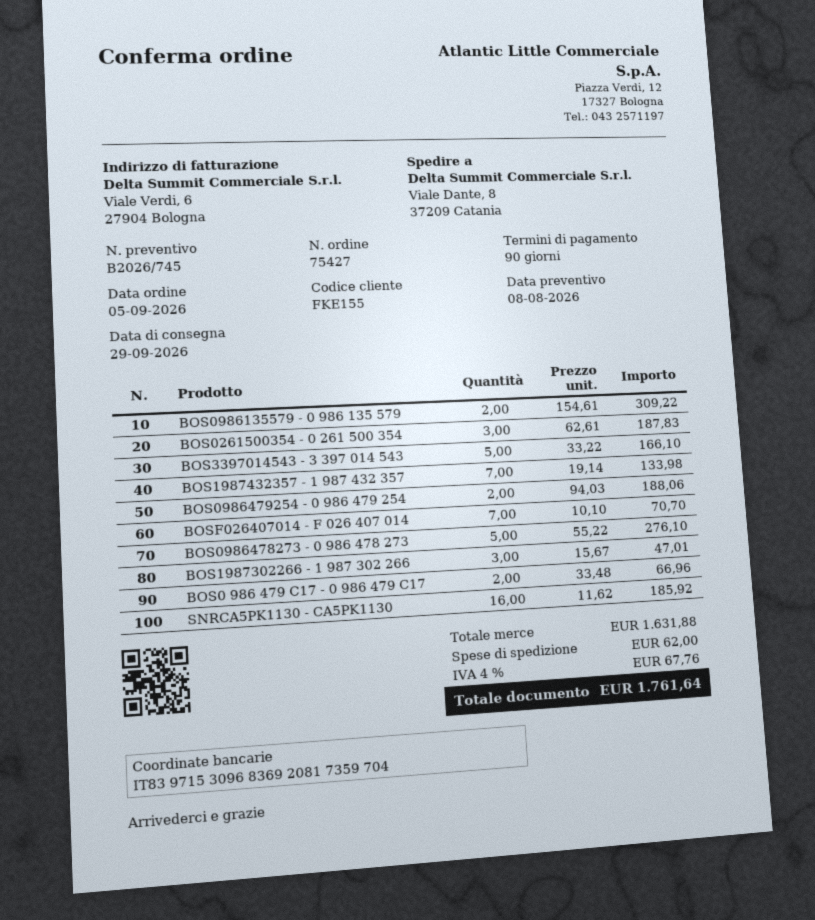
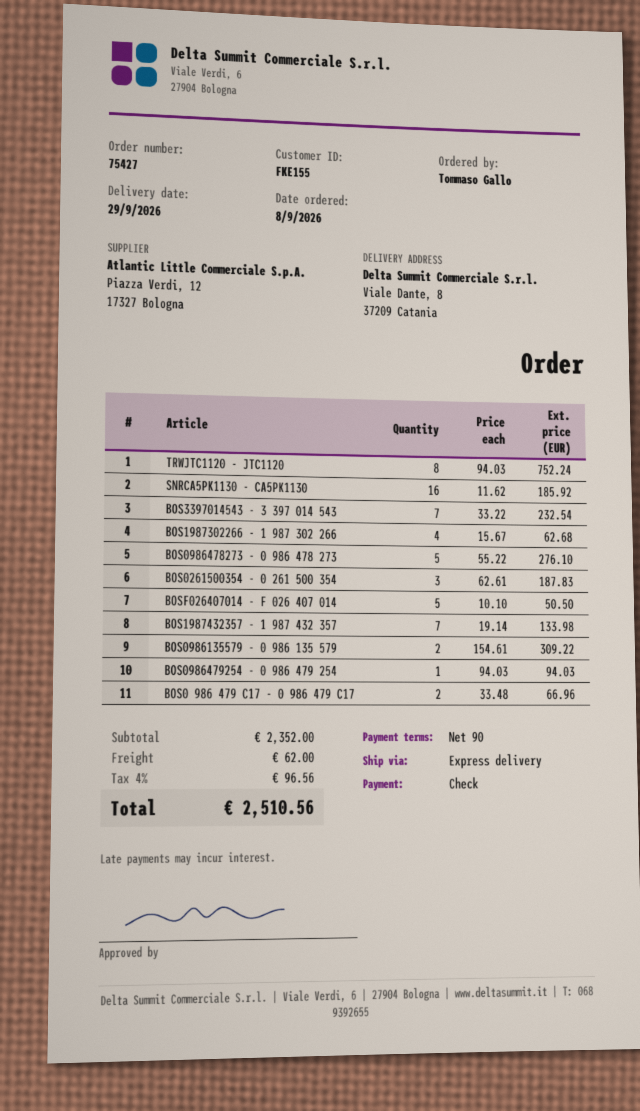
order date: 2026-09-05 -> 2026-09-08
BOS3397014543 - 3 397 014 543: 5 x 33.22 = 166.10 -> 7 x 33.22 = 232.54
BOS0986479254 - 0 986 479 254: 2 x 94.03 = 188.06 -> 1 x 94.03 = 94.03
BOSF026407014 - F 026 407 014: 7 x 10.10 = 70.70 -> 5 x 10.10 = 50.50
BOS1987302266 - 1 987 302 266: 3 x 15.67 = 47.01 -> 4 x 15.67 = 62.68
TRWJTC1120 - JTC1120: none -> 8 x 94.03 = 752.24
subtotal: 1631.88 -> 2352.00
tax: 4% = 67.76 -> 4% = 96.56
total: 1761.64 -> 2510.56

